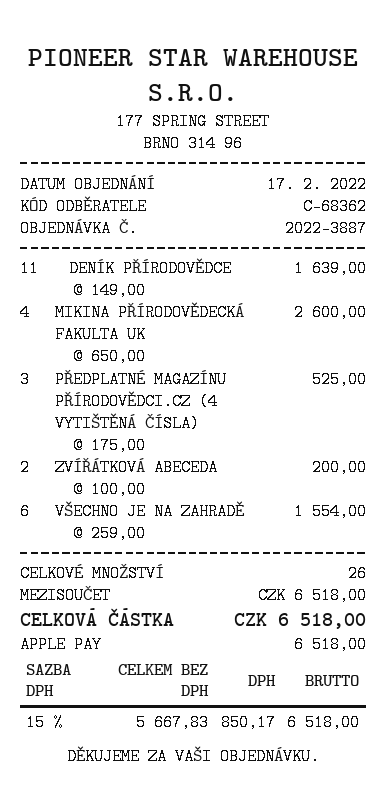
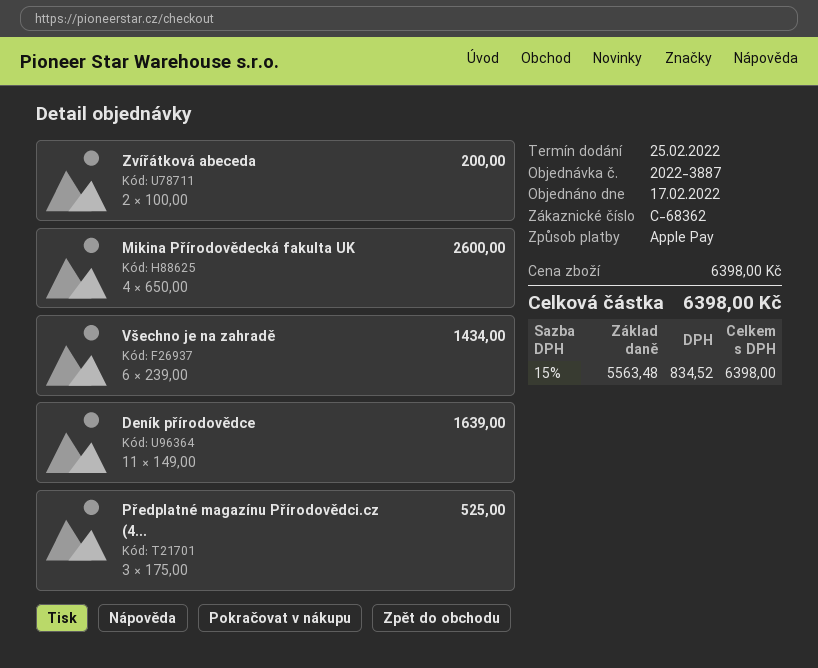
VŠECHNO JE NA ZAHRADĚ: 6 x 259.00 = 1554.00 -> 6 x 239.00 = 1434.00
subtotal: 6518.00 -> 6398.00
net: 5667.83 -> 5563.48
tax: 15% = 850.17 -> 15% = 834.52
total: 6518.00 -> 6398.00

